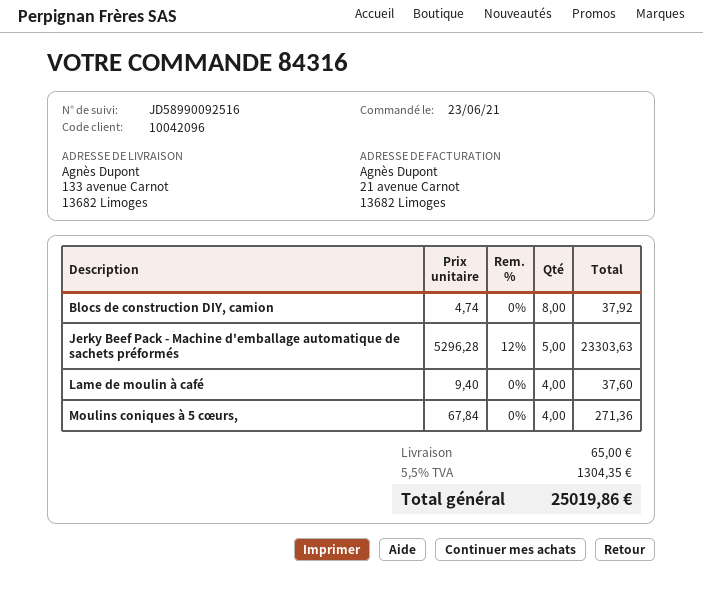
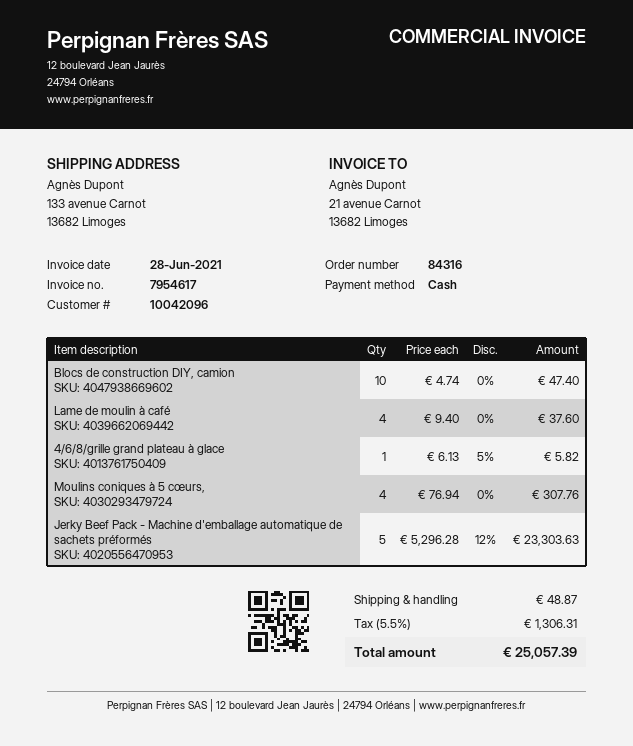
Blocs de construction DIY, camion: 8 x 4.74 = 37.92 -> 10 x 4.74 = 47.40
Moulins coniques à 5 cœurs,: 4 x 67.84 = 271.36 -> 4 x 76.94 = 307.76
4/6/8/grille grand plateau à glace: none -> 1 x 6.13 - 5% = 5.82
shipping: 65.00 -> 48.87
tax: 5.5% = 1304.35 -> 5.5% = 1306.31
total: 25019.86 -> 25057.39

